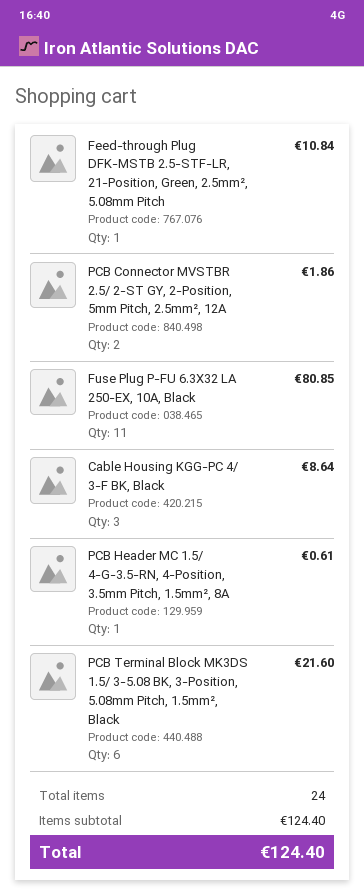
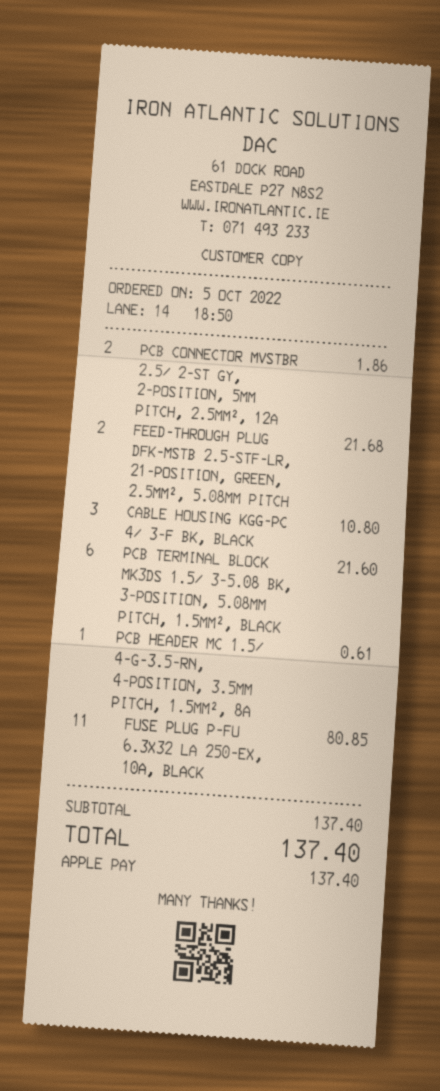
Feed-through Plug DFK-MSTB 2.5-STF-LR, 21-Position, Green, 2.5mm², 5.08mm Pitch: 1 for 10.84 -> 2 for 21.68
Cable Housing KGG-PC 4/ 3-F BK, Black: 3 for 8.64 -> 3 for 10.80
subtotal: 124.40 -> 137.40
total: 124.40 -> 137.40

